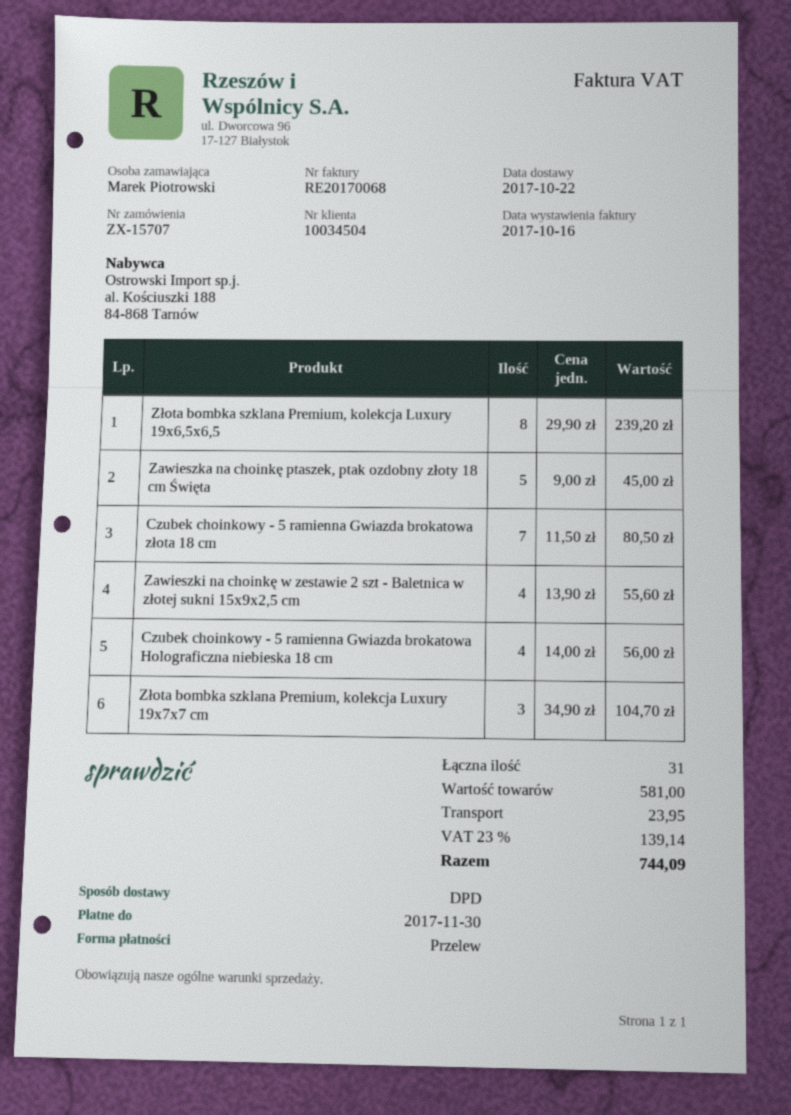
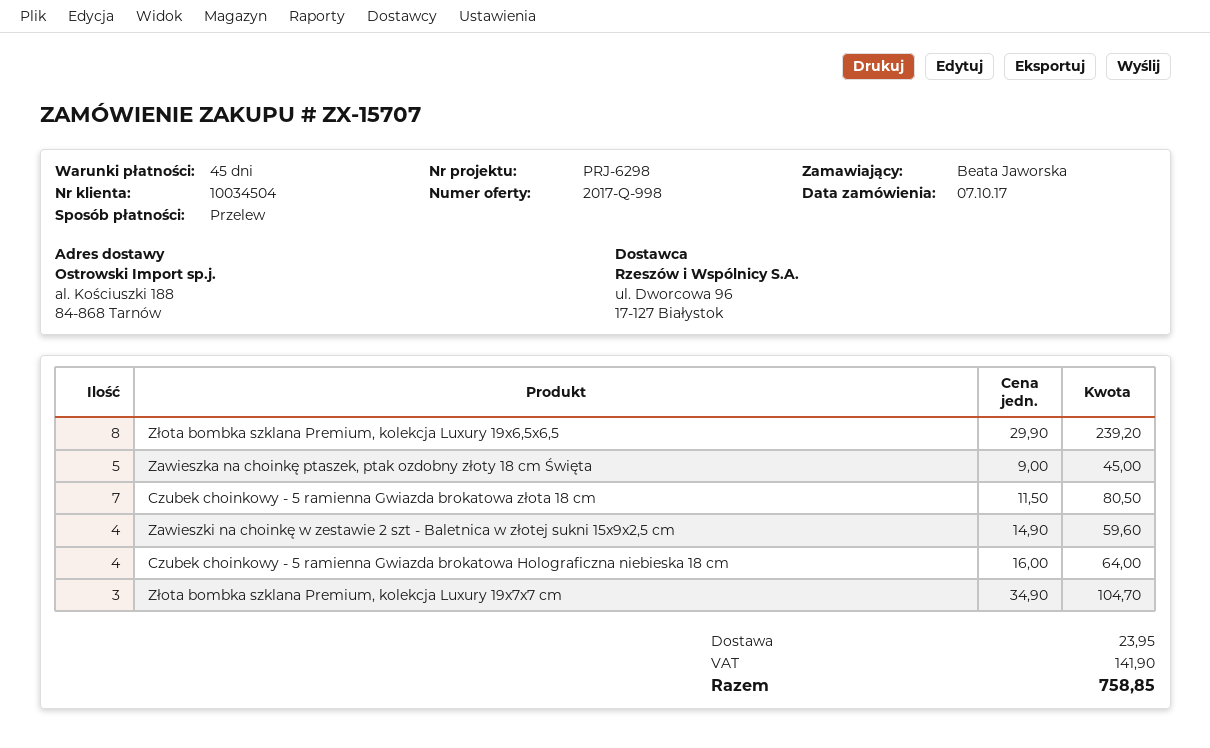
ordered by: Marek Piotrowski -> Beata Jaworska
Zawieszki na choinkę w zestawie 2 szt - Baletnica w złotej sukni 15x9x2,5 cm: 4 x 13.90 = 55.60 -> 4 x 14.90 = 59.60
Czubek choinkowy - 5 ramienna Gwiazda brokatowa Holograficzna niebieska 18 cm: 4 x 14.00 = 56.00 -> 4 x 16.00 = 64.00
tax: 139.14 -> 141.90
total: 744.09 -> 758.85

